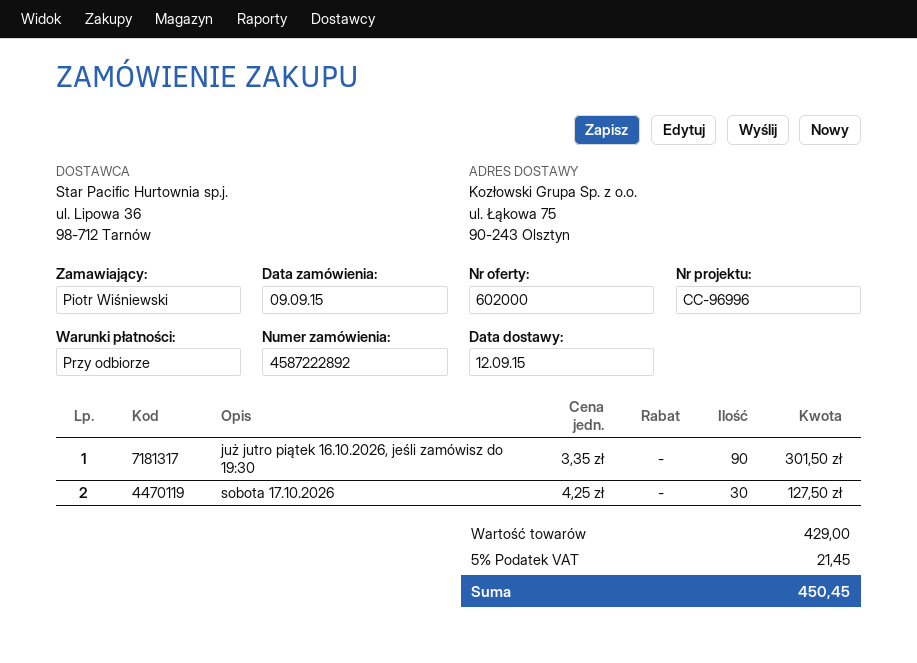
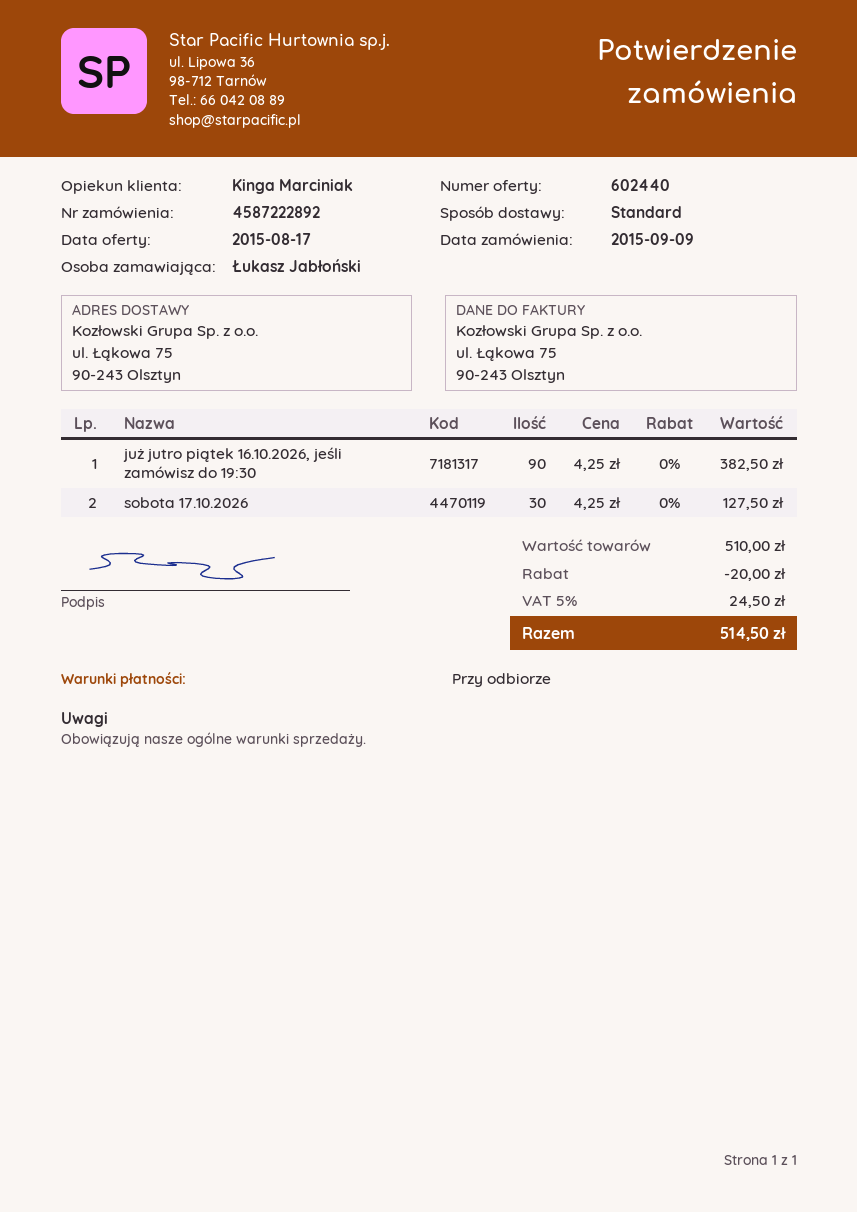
quote number: 602000 -> 602440
ordered by: Piotr Wiśniewski -> Łukasz Jabłoński
już jutro piątek 16.10.2026, jeśli zamówisz do 19:30: 90 x 3.35 = 301.50 -> 90 x 4.25 = 382.50
subtotal: 429.00 -> 510.00
discount: none -> 20.00
tax: 5% = 21.45 -> 5% = 24.50
total: 450.45 -> 514.50

